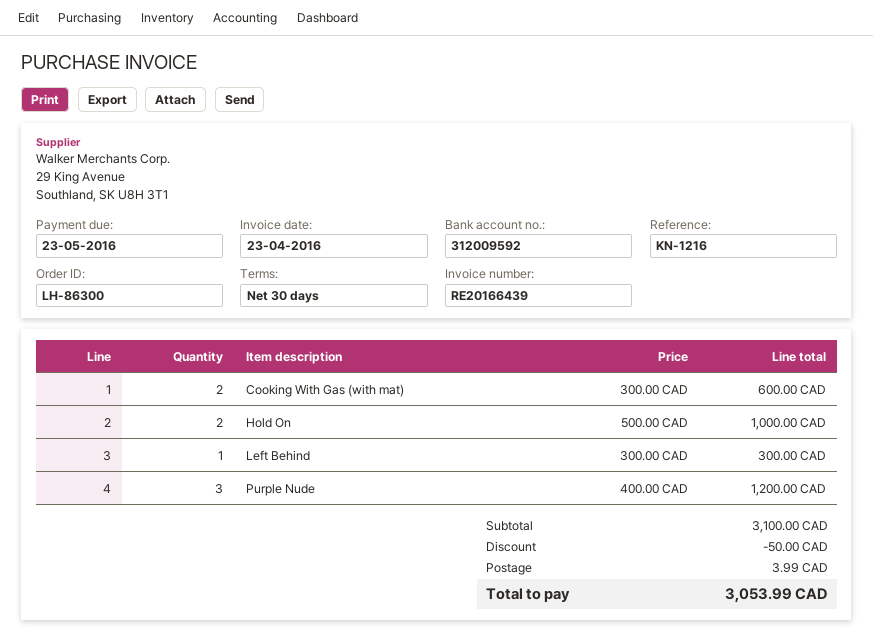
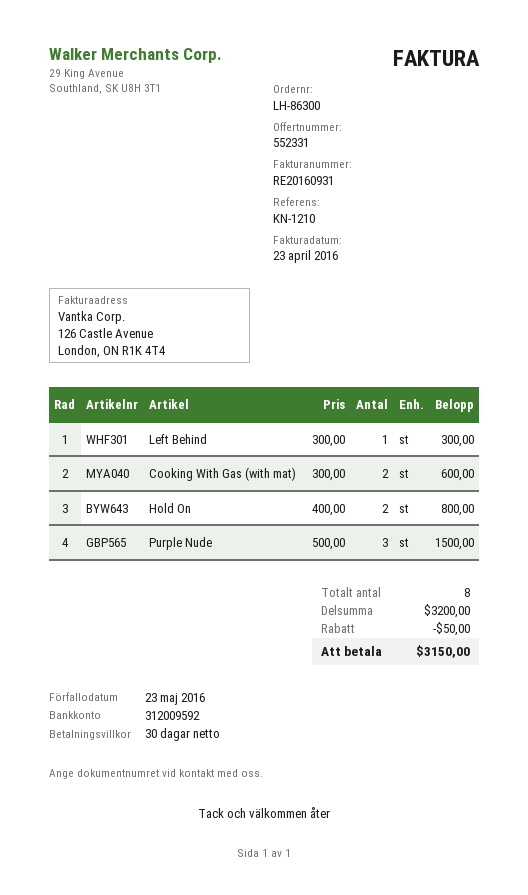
invoice number: RE20166439 -> RE20160931
reference: KN-1216 -> KN-1210
Hold On: 2 x 500.00 = 1000.00 -> 2 x 400.00 = 800.00
Purple Nude: 3 x 400.00 = 1200.00 -> 3 x 500.00 = 1500.00
subtotal: 3100.00 -> 3200.00
shipping: 3.99 -> none
total: 3053.99 -> 3150.00

